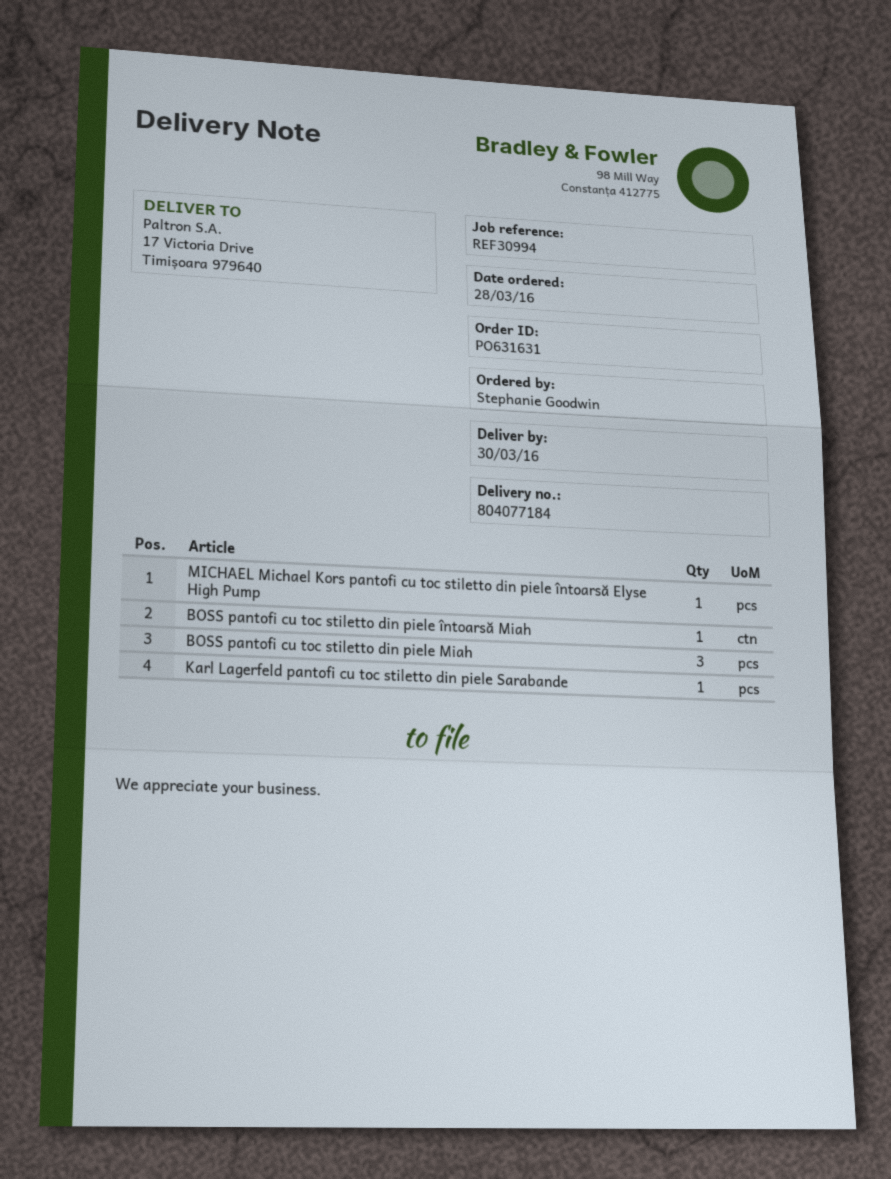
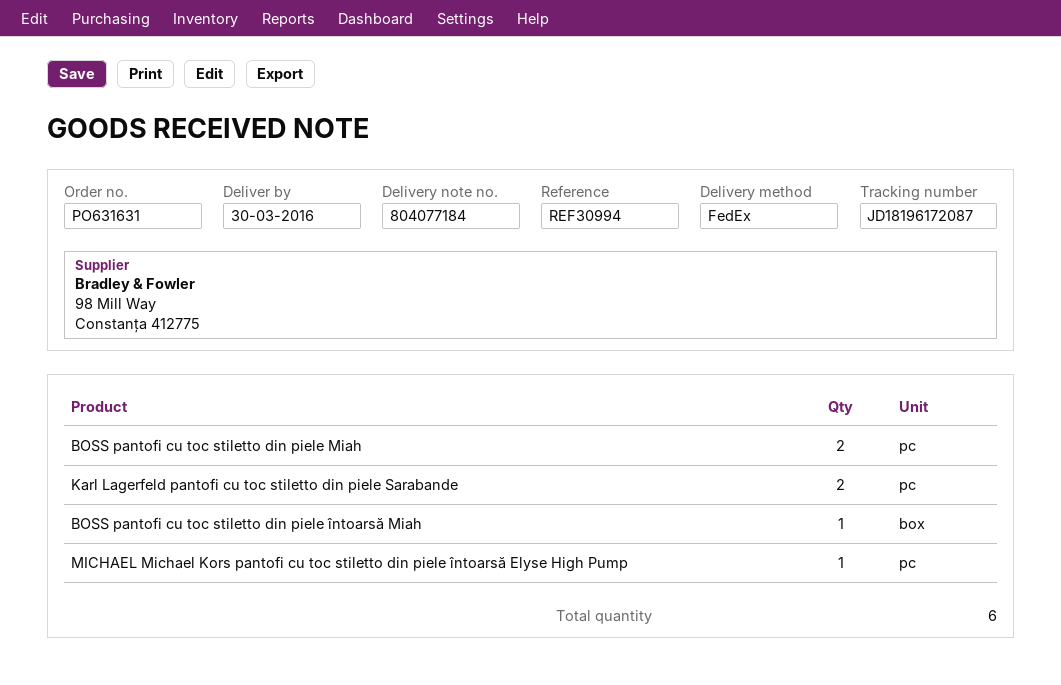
BOSS pantofi cu toc stiletto din piele Miah: 3 -> 2
Karl Lagerfeld pantofi cu toc stiletto din piele Sarabande: 1 -> 2

